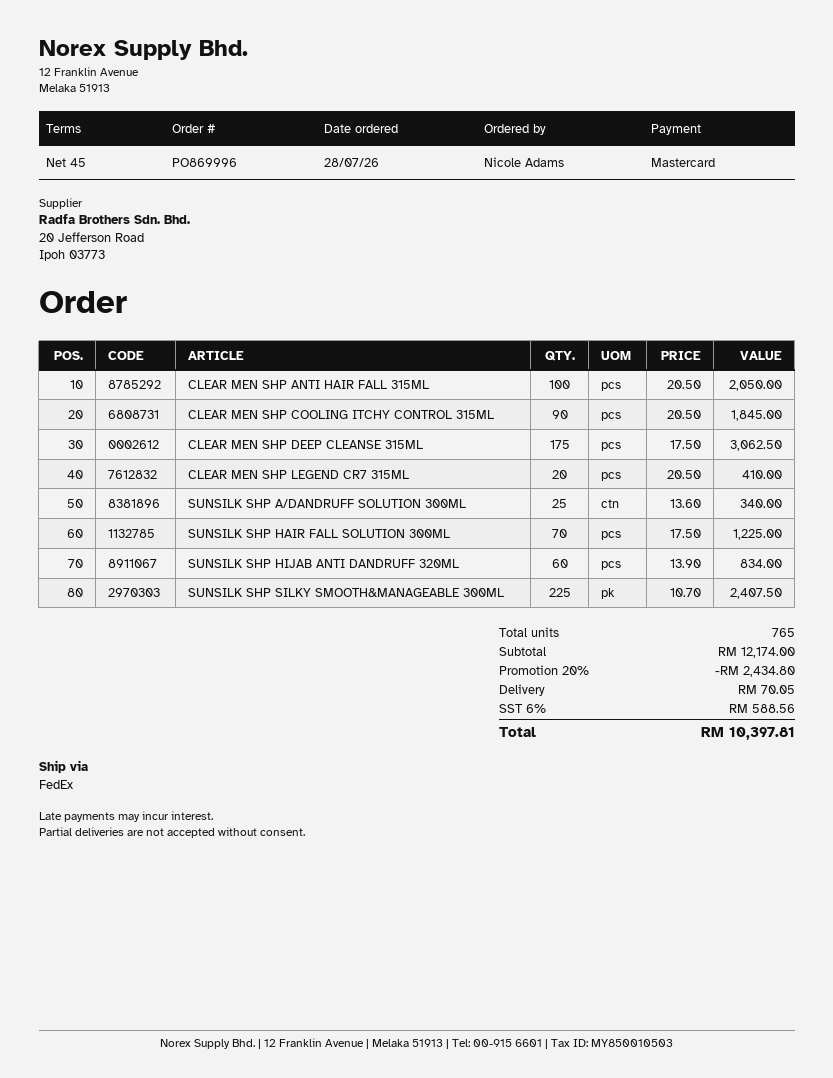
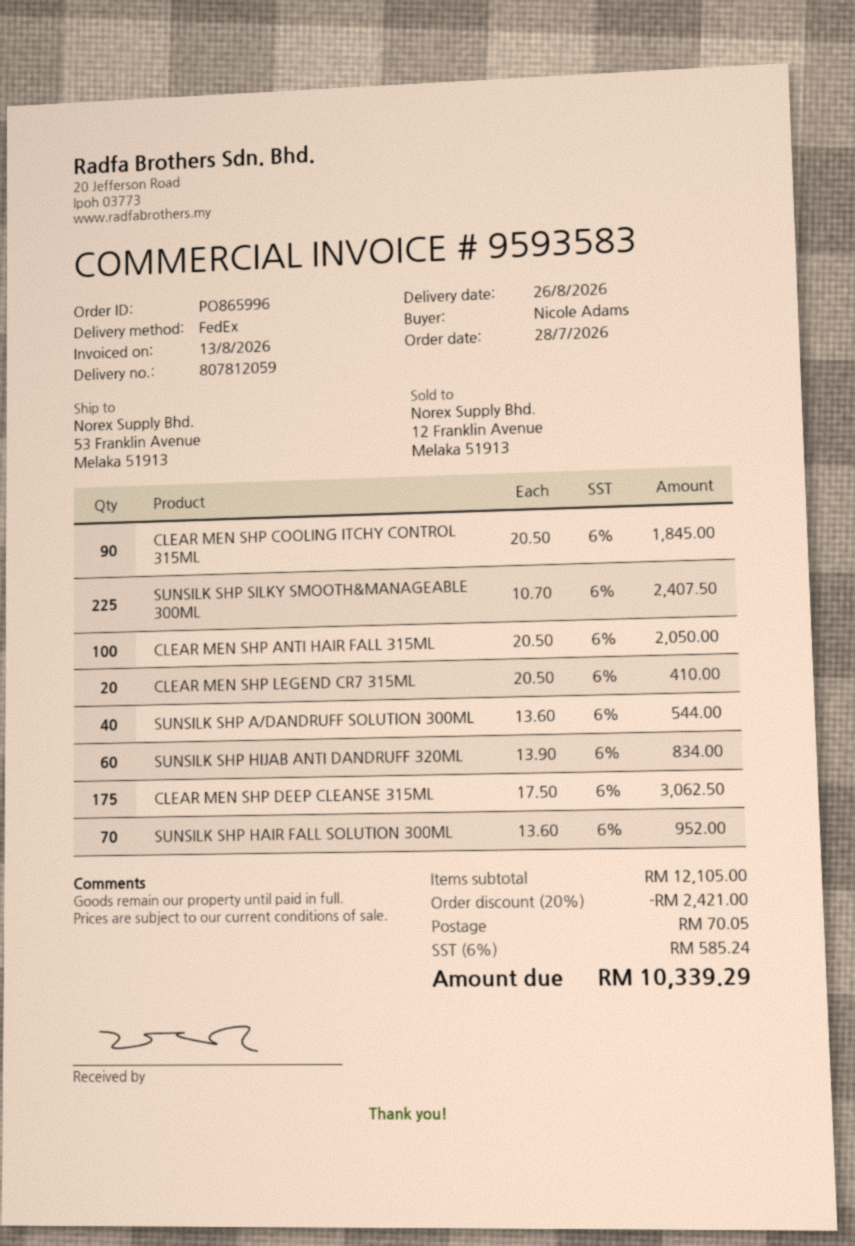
order number: PO869996 -> PO865996
SUNSILK SHP A/DANDRUFF SOLUTION 300ML: 25 x 13.60 = 340.00 -> 40 x 13.60 = 544.00
SUNSILK SHP HAIR FALL SOLUTION 300ML: 70 x 17.50 = 1225.00 -> 70 x 13.60 = 952.00
subtotal: 12174.00 -> 12105.00
discount: 20% = 2434.80 -> 20% = 2421.00
tax: 6% = 588.56 -> 6% = 585.24
total: 10397.81 -> 10339.29

